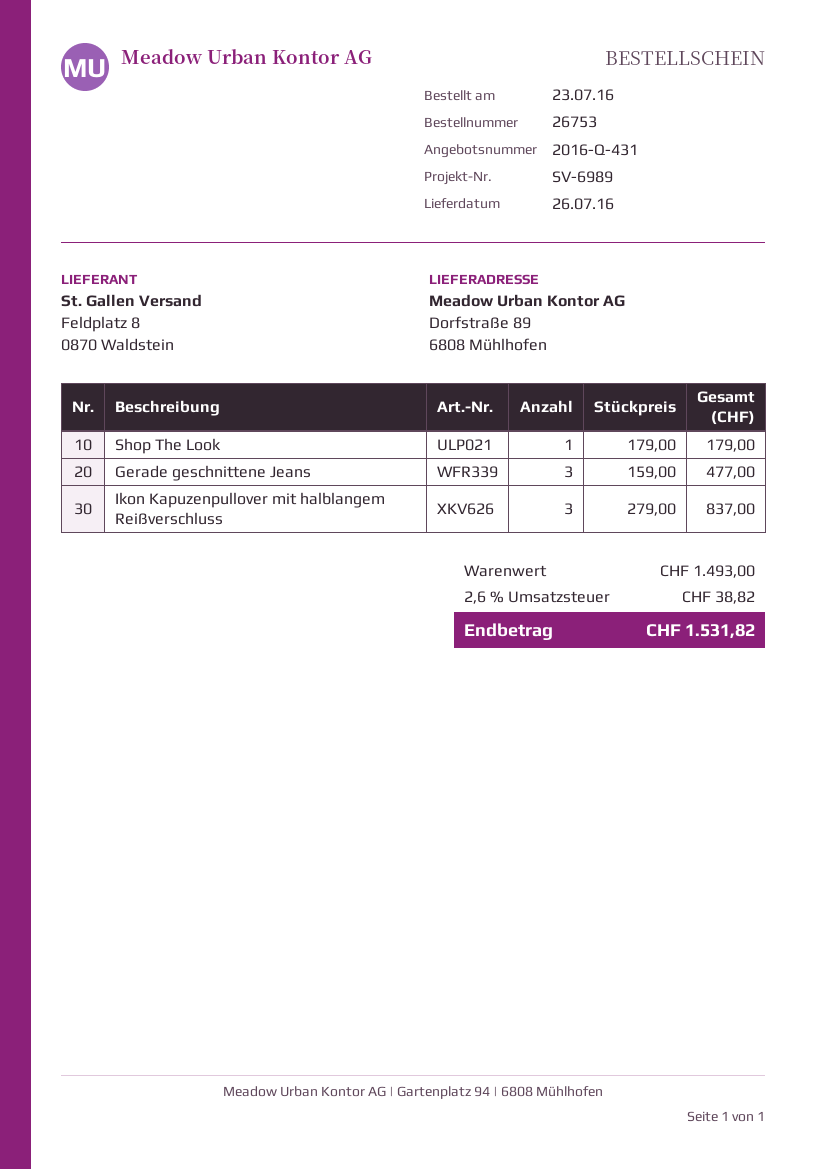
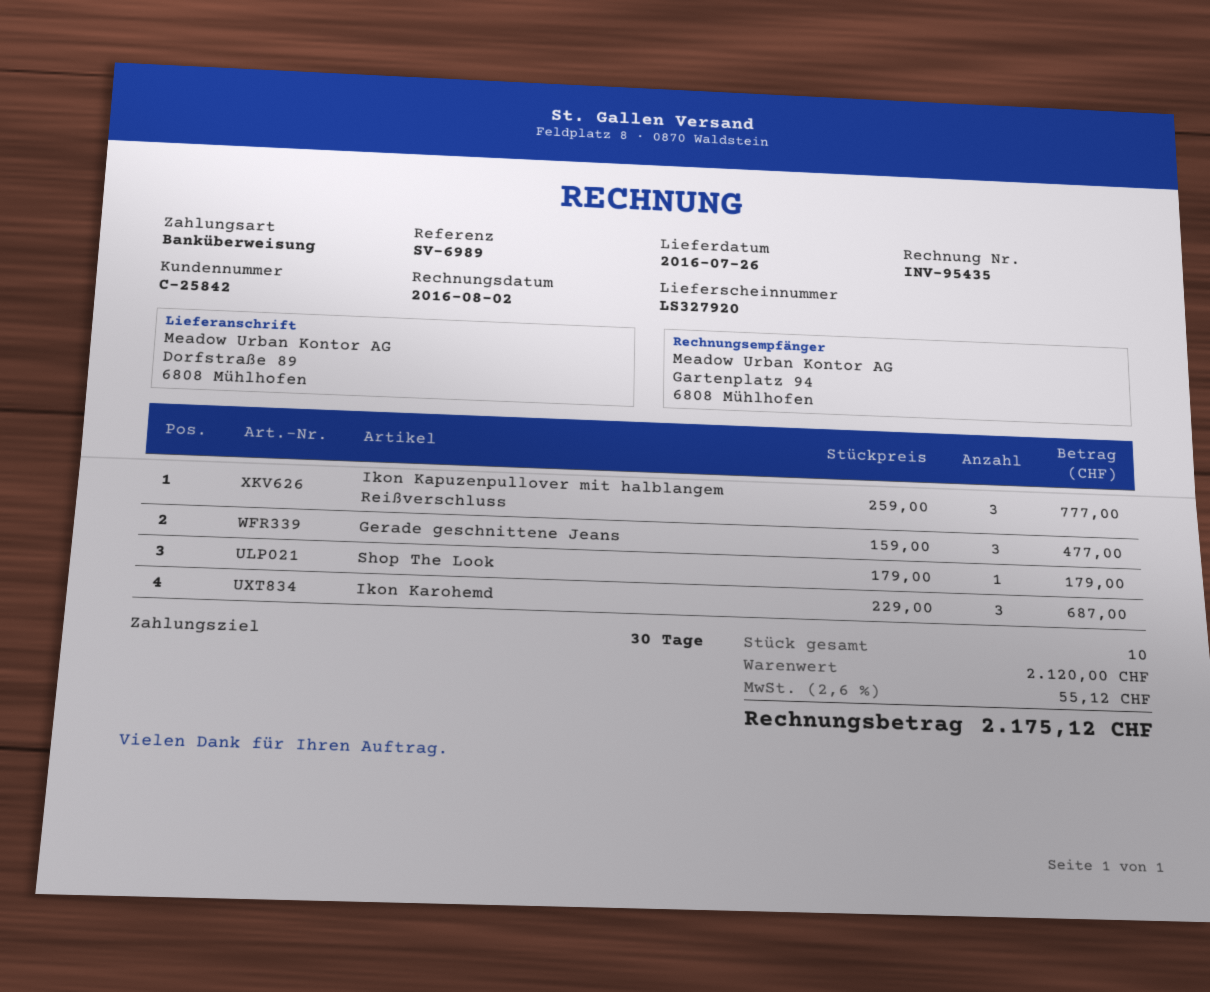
Ikon Kapuzenpullover mit halblangem Reißverschluss: 3 x 279.00 = 837.00 -> 3 x 259.00 = 777.00
Ikon Karohemd: none -> 3 x 229.00 = 687.00
subtotal: 1493.00 -> 2120.00
tax: 2.6% = 38.82 -> 2.6% = 55.12
total: 1531.82 -> 2175.12

